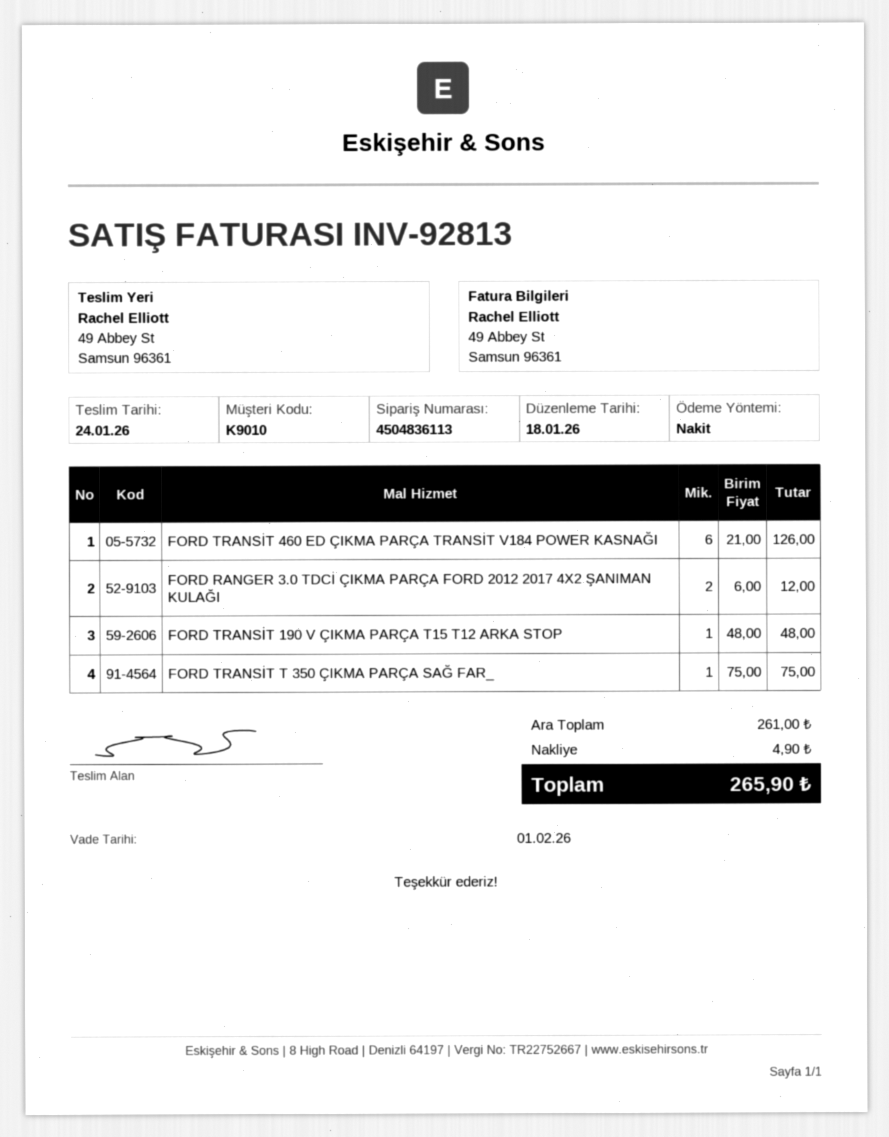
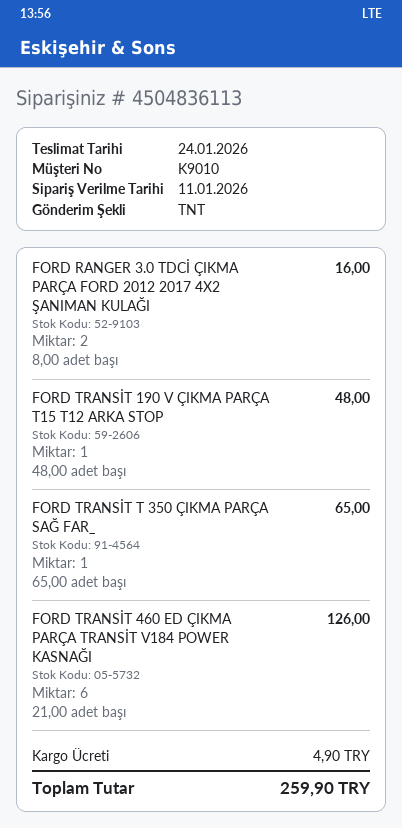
FORD RANGER 3.0 TDCİ ÇIKMA PARÇA FORD 2012 2017 4X2 ŞANIMAN KULAĞI: 2 x 6.00 = 12.00 -> 2 x 8.00 = 16.00
FORD TRANSİT T 350 ÇIKMA PARÇA SAĞ FAR_: 1 x 75.00 = 75.00 -> 1 x 65.00 = 65.00
total: 265.90 -> 259.90

